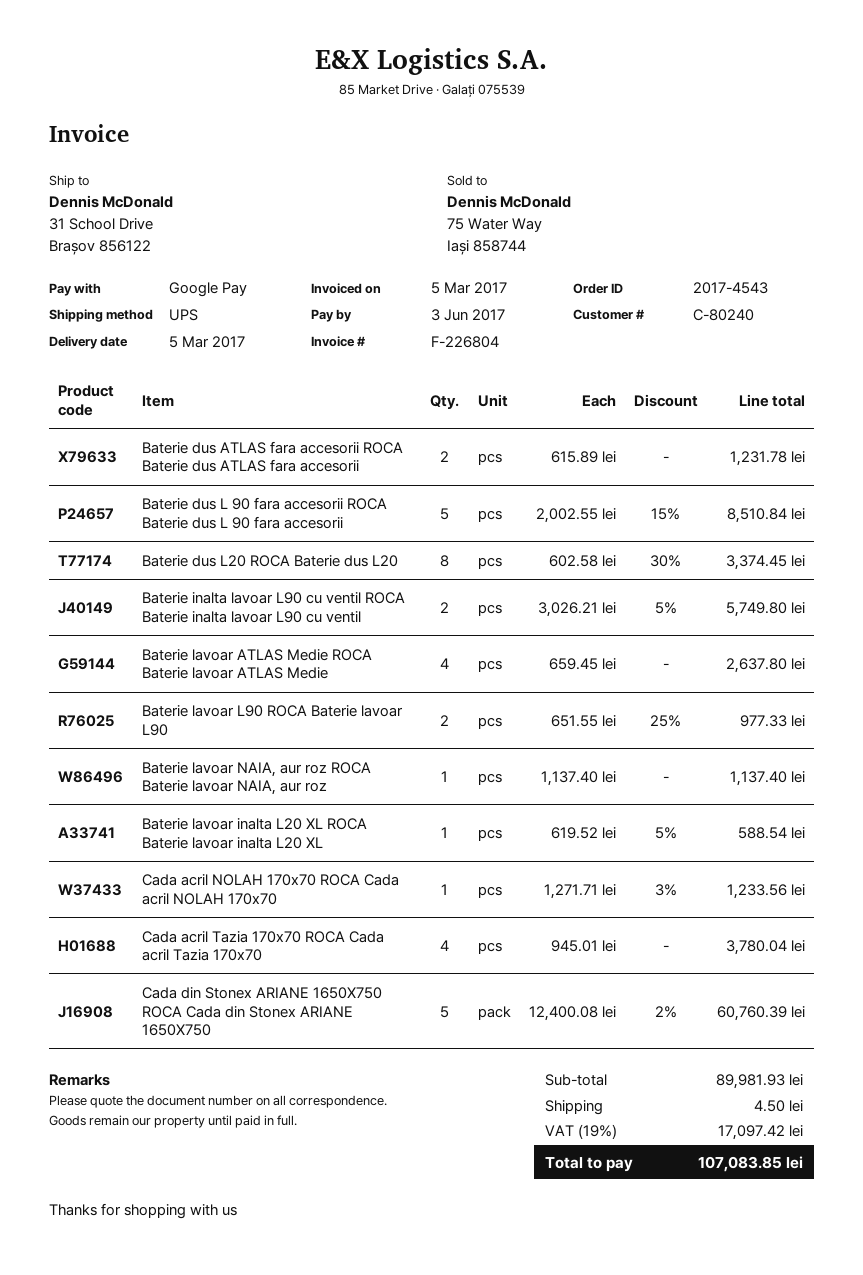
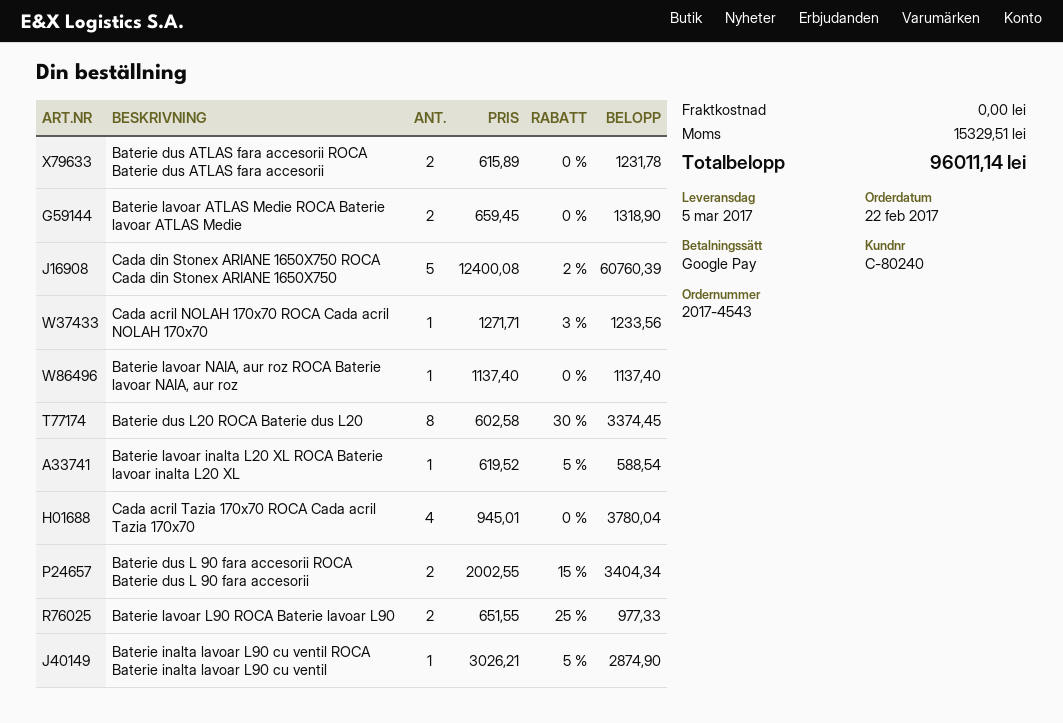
Baterie dus L 90 fara accesorii ROCA Baterie dus L 90 fara accesorii: 5 x 2002.55 - 15% = 8510.84 -> 2 x 2002.55 - 15% = 3404.34
Baterie inalta lavoar L90 cu ventil ROCA Baterie inalta lavoar L90 cu ventil: 2 x 3026.21 - 5% = 5749.80 -> 1 x 3026.21 - 5% = 2874.90
Baterie lavoar ATLAS Medie ROCA Baterie lavoar ATLAS Medie: 4 x 659.45 = 2637.80 -> 2 x 659.45 = 1318.90
shipping: 4.50 -> 0.00
tax: 17097.42 -> 15329.51
total: 107083.85 -> 96011.14

